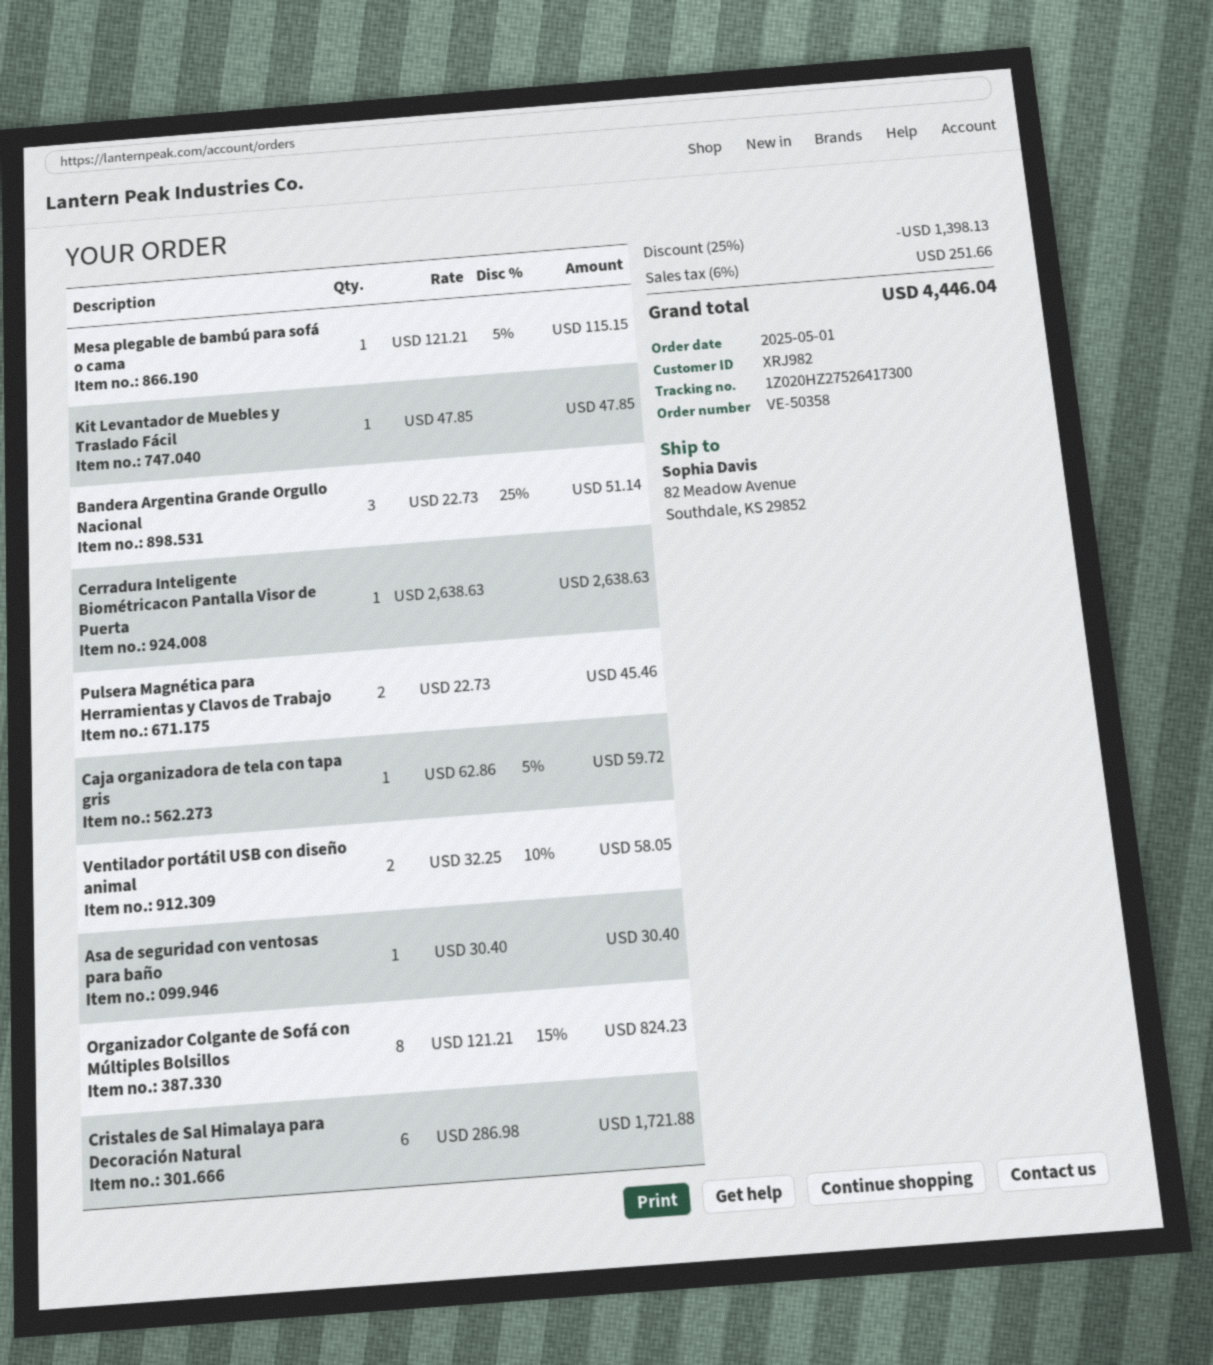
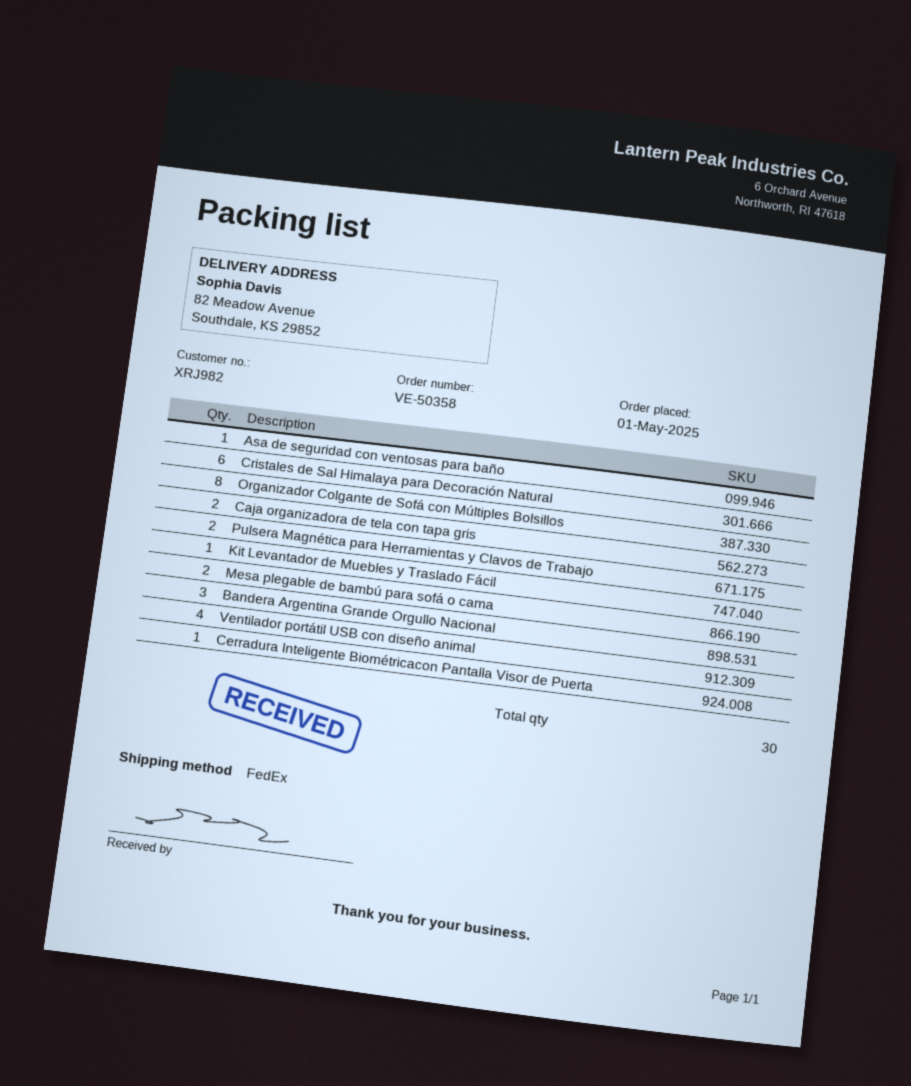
Mesa plegable de bambú para sofá o cama: 1 -> 2
Caja organizadora de tela con tapa gris: 1 -> 2
Ventilador portátil USB con diseño animal: 2 -> 4

